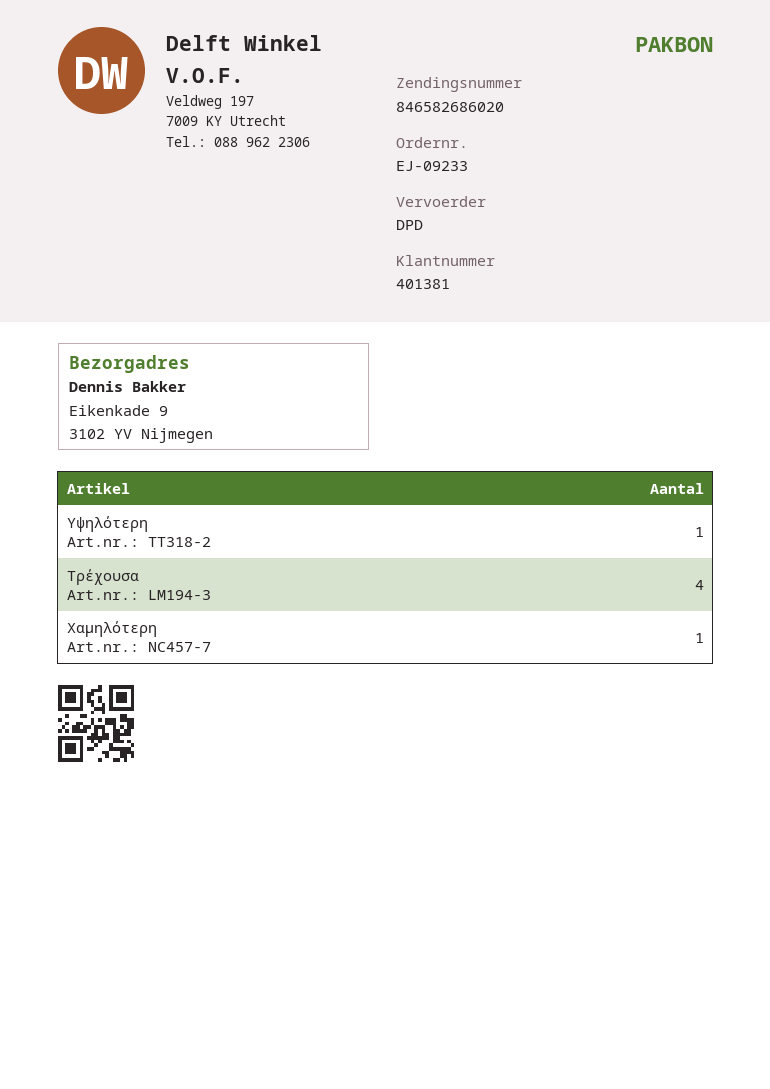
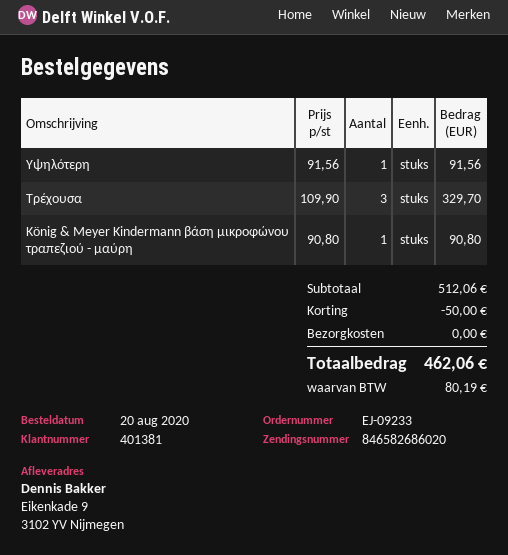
Τρέχουσα: 4 -> 3
Χαμηλότερη: 1 -> none
König & Meyer Kindermann βάση μικροφώνου τραπεζιού - μαύρη: none -> 1

